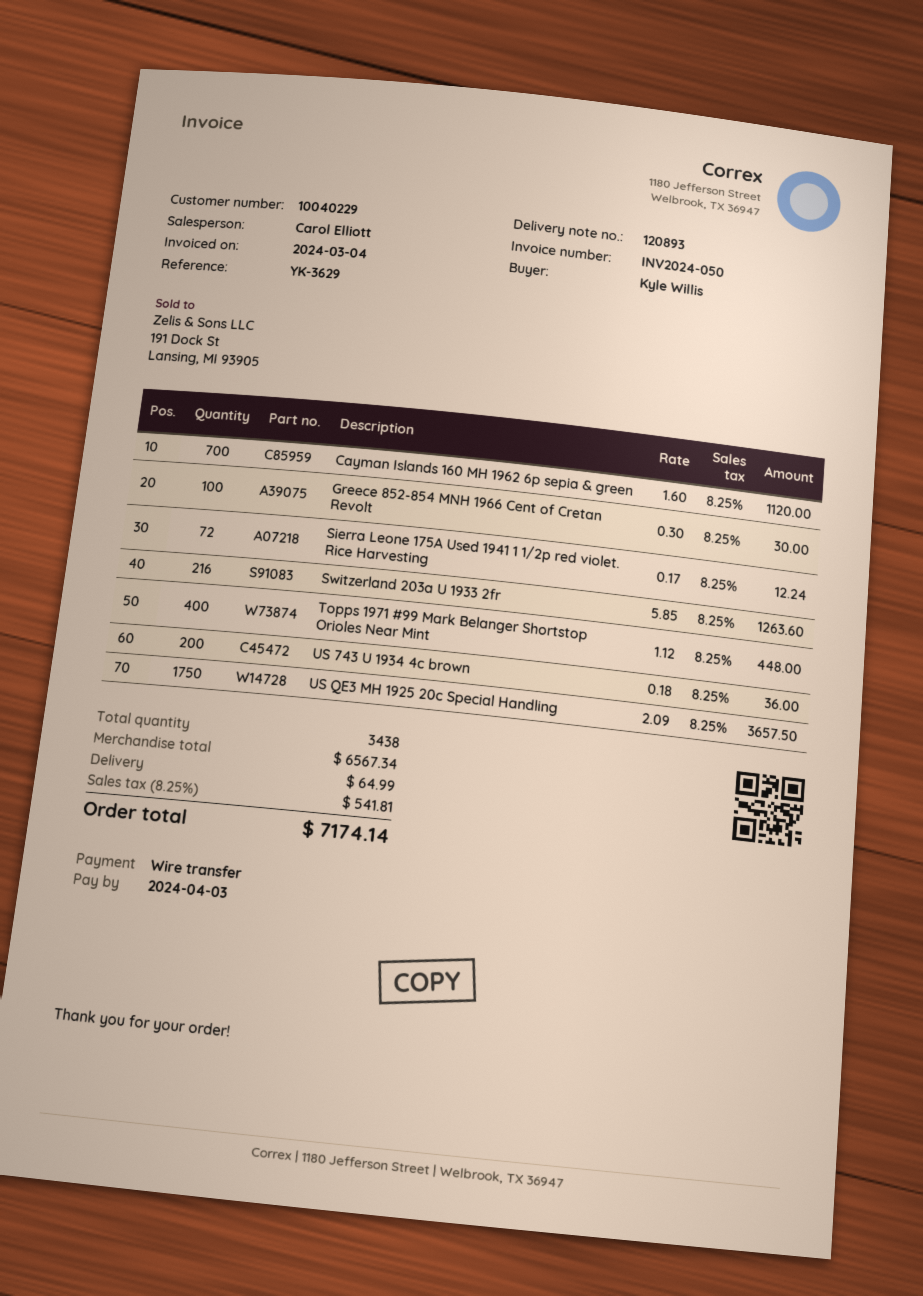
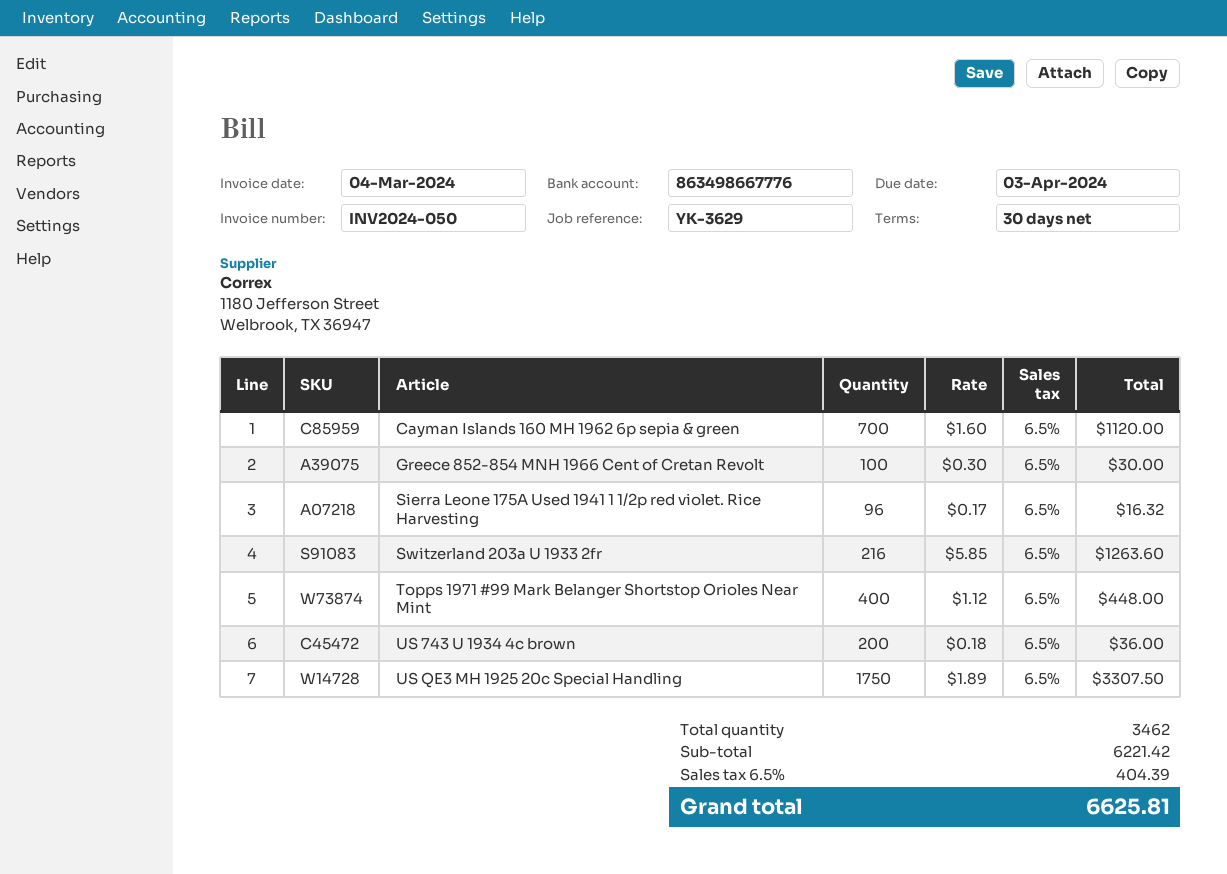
Sierra Leone 175A Used 1941 1 1/2p red violet. Rice Harvesting: 72 x 0.17 = 12.24 -> 96 x 0.17 = 16.32
US QE3 MH 1925 20c Special Handling: 1750 x 2.09 = 3657.50 -> 1750 x 1.89 = 3307.50
total quantity: 3438 -> 3462
subtotal: 6567.34 -> 6221.42
shipping: 64.99 -> none
tax: 8.25% = 541.81 -> 6.5% = 404.39
total: 7174.14 -> 6625.81

